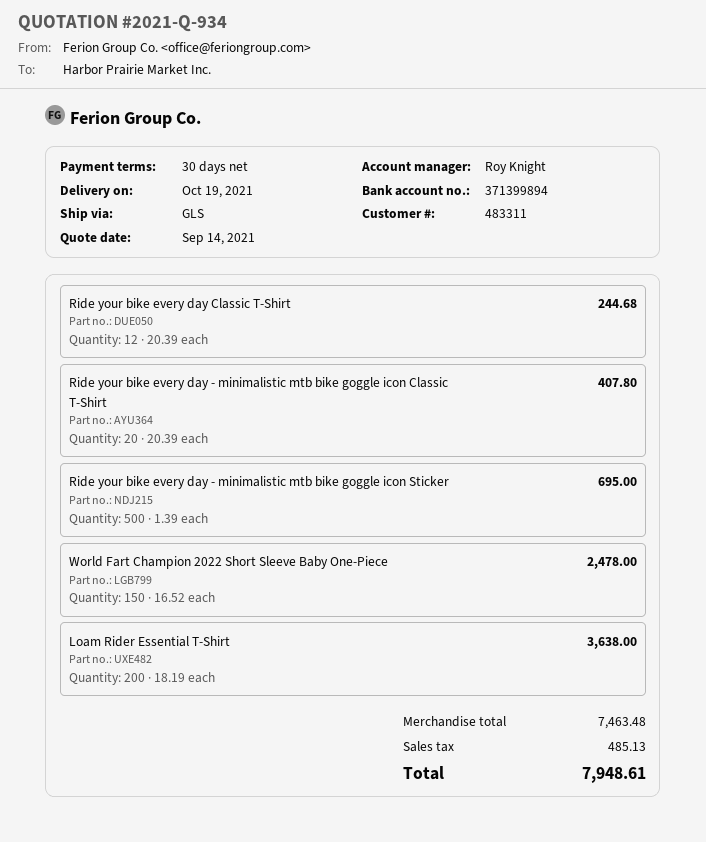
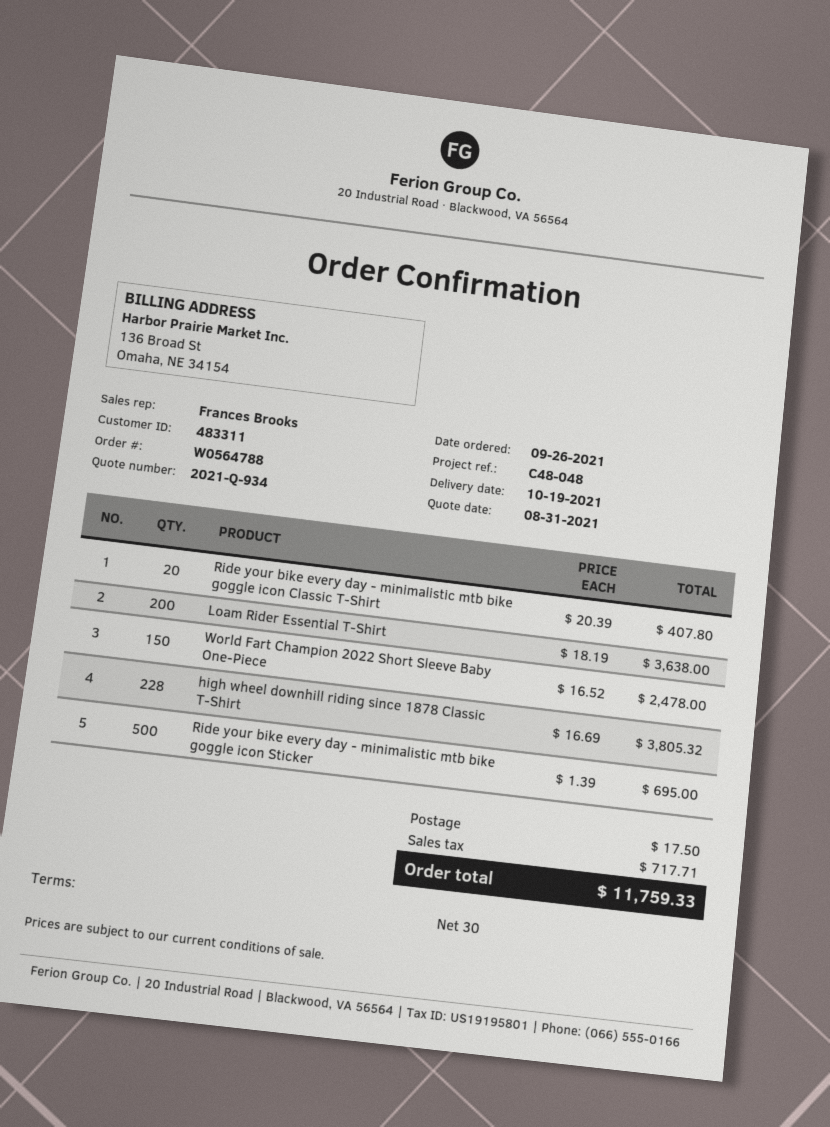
quote date: 2021-09-14 -> 2021-08-31
sales rep: Roy Knight -> Frances Brooks
Ride your bike every day Classic T-Shirt: 12 x 20.39 = 244.68 -> none
high wheel downhill riding since 1878 Classic T-Shirt: none -> 228 x 16.69 = 3805.32
shipping: none -> 17.50
tax: 485.13 -> 717.71
total: 7948.61 -> 11759.33

